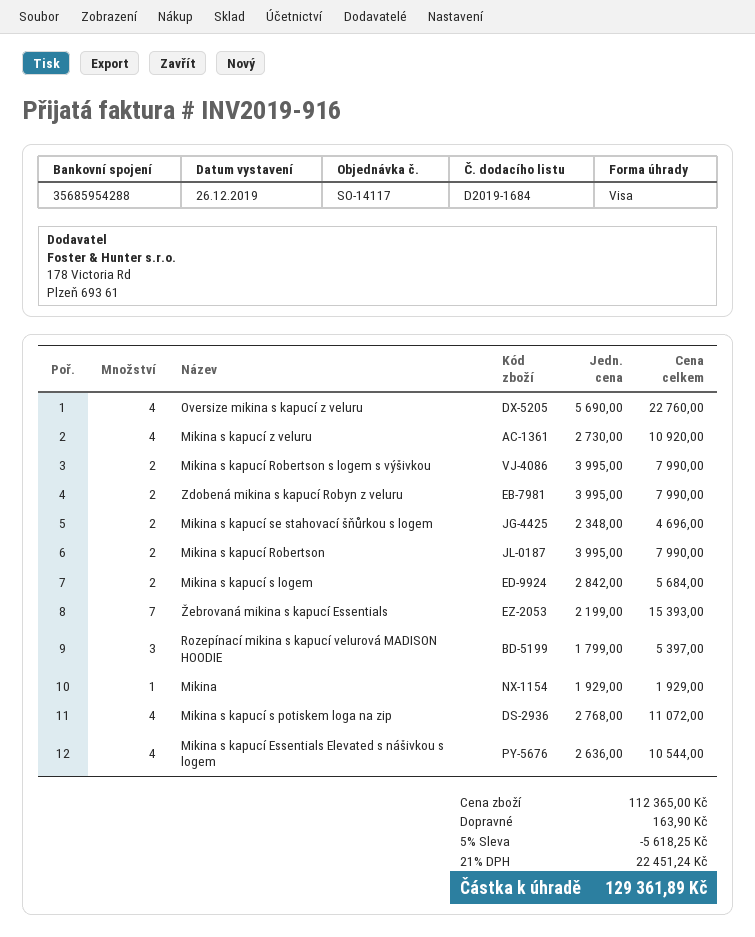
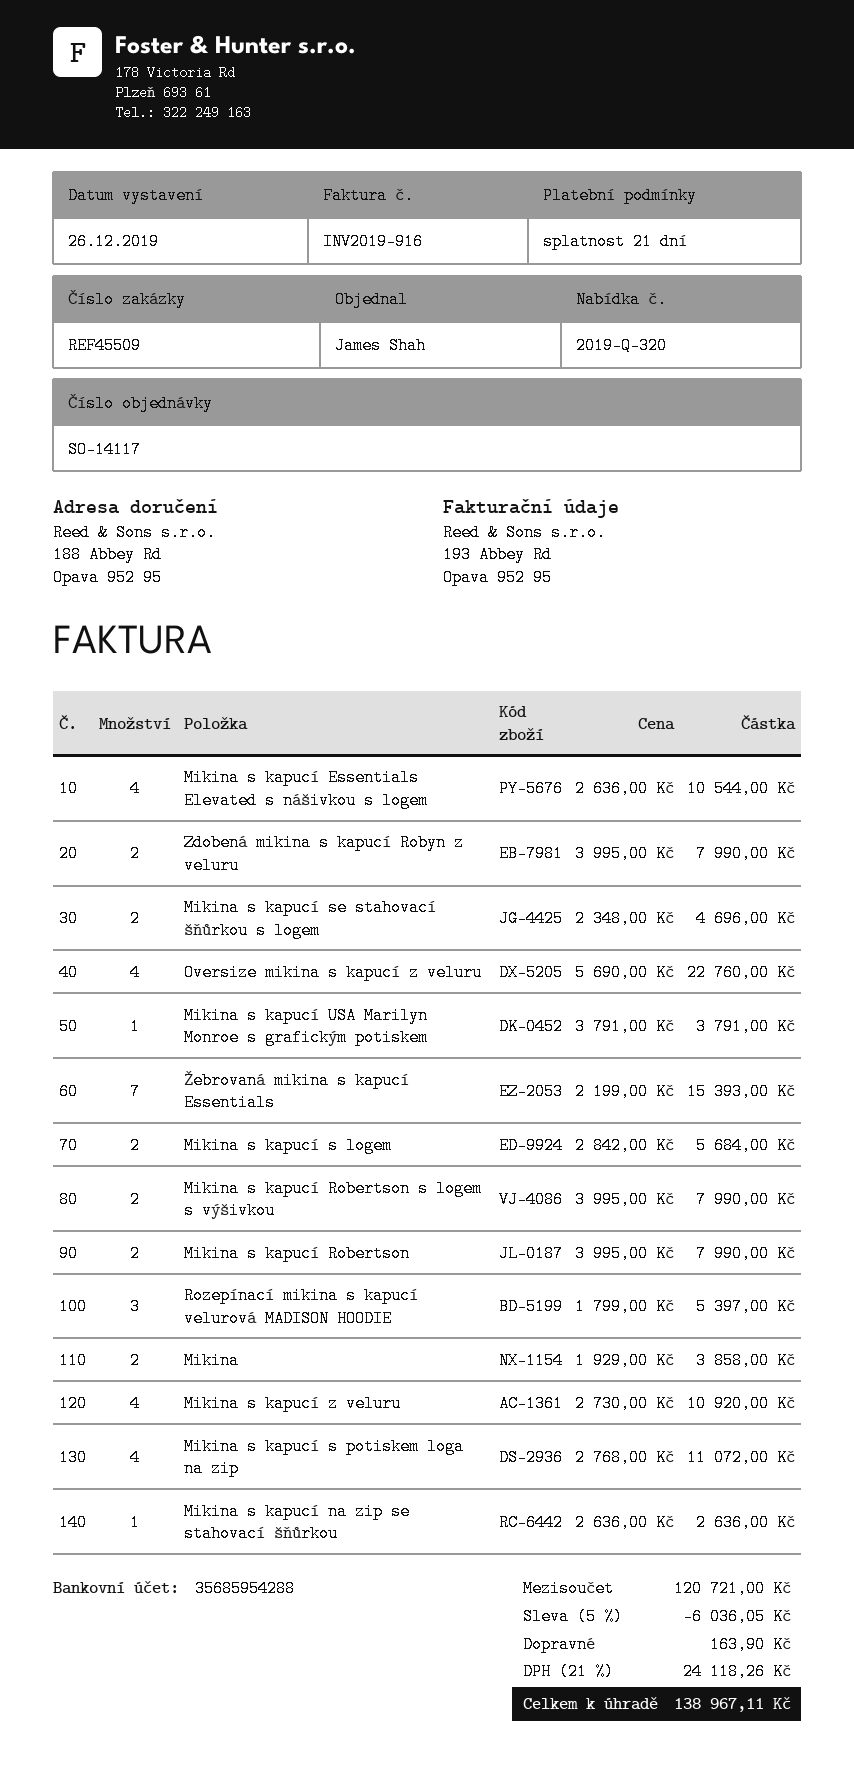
Mikina: 1 x 1929.00 = 1929.00 -> 2 x 1929.00 = 3858.00
Mikina s kapucí USA Marilyn Monroe s grafickým potiskem: none -> 1 x 3791.00 = 3791.00
Mikina s kapucí na zip se stahovací šňůrkou: none -> 1 x 2636.00 = 2636.00
subtotal: 112365.00 -> 120721.00
discount: 5% = 5618.25 -> 5% = 6036.05
tax: 21% = 22451.24 -> 21% = 24118.26
total: 129361.89 -> 138967.11

